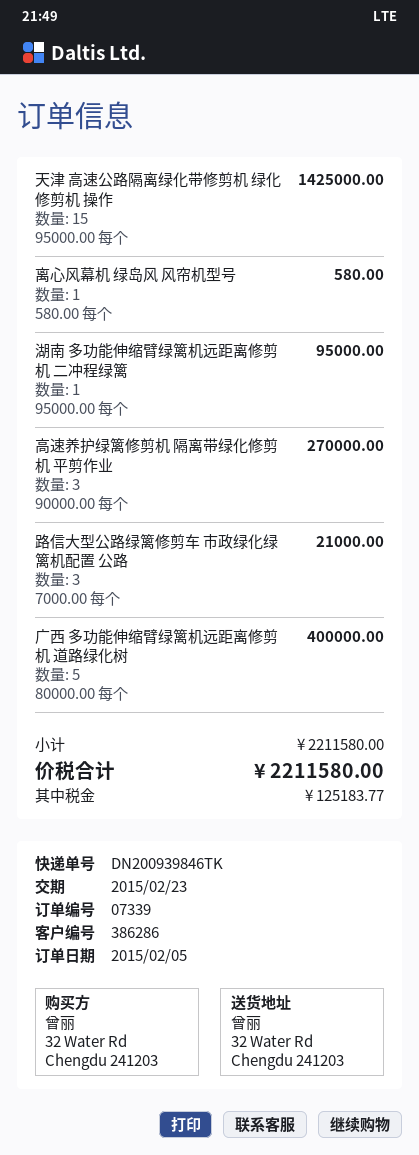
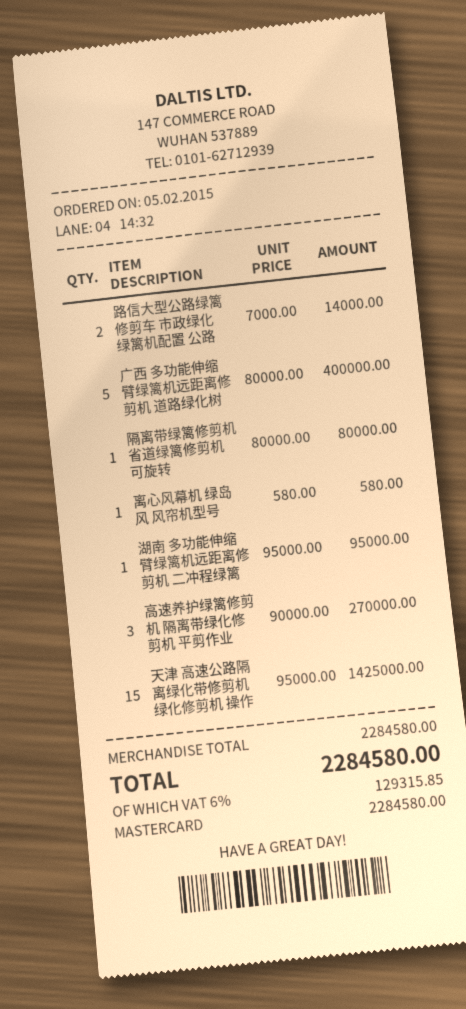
路信大型公路绿篱修剪车 市政绿化绿篱机配置 公路: 3 x 7000.00 = 21000.00 -> 2 x 7000.00 = 14000.00
隔离带绿篱修剪机 省道绿篱修剪机 可旋转: none -> 1 x 80000.00 = 80000.00
subtotal: 2211580.00 -> 2284580.00
tax: 125183.77 -> 129315.85
total: 2211580.00 -> 2284580.00

